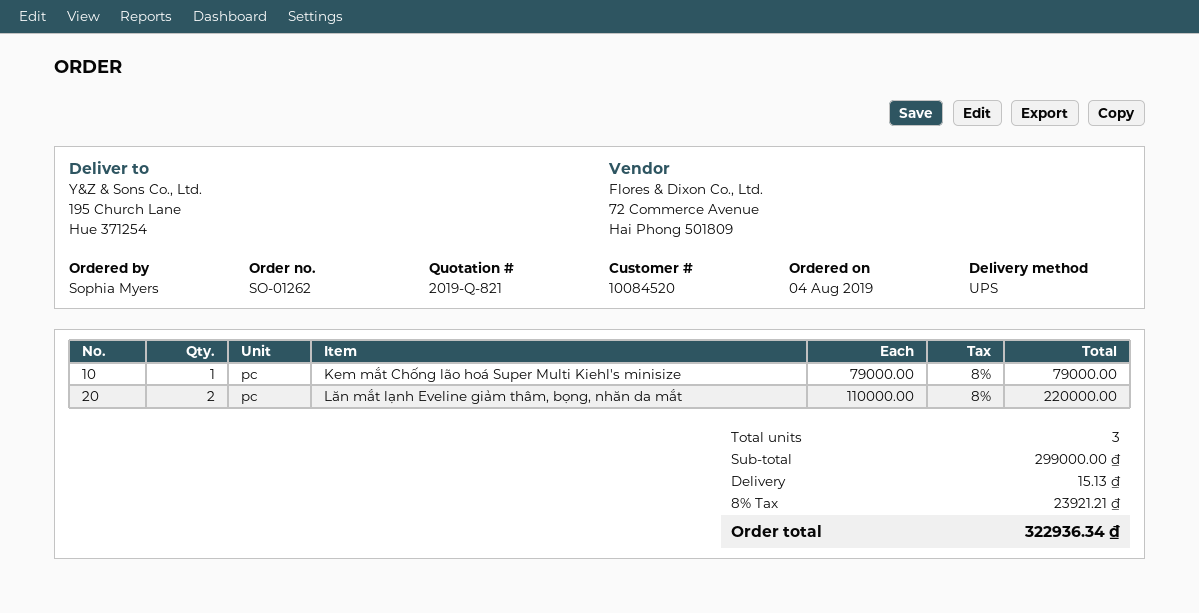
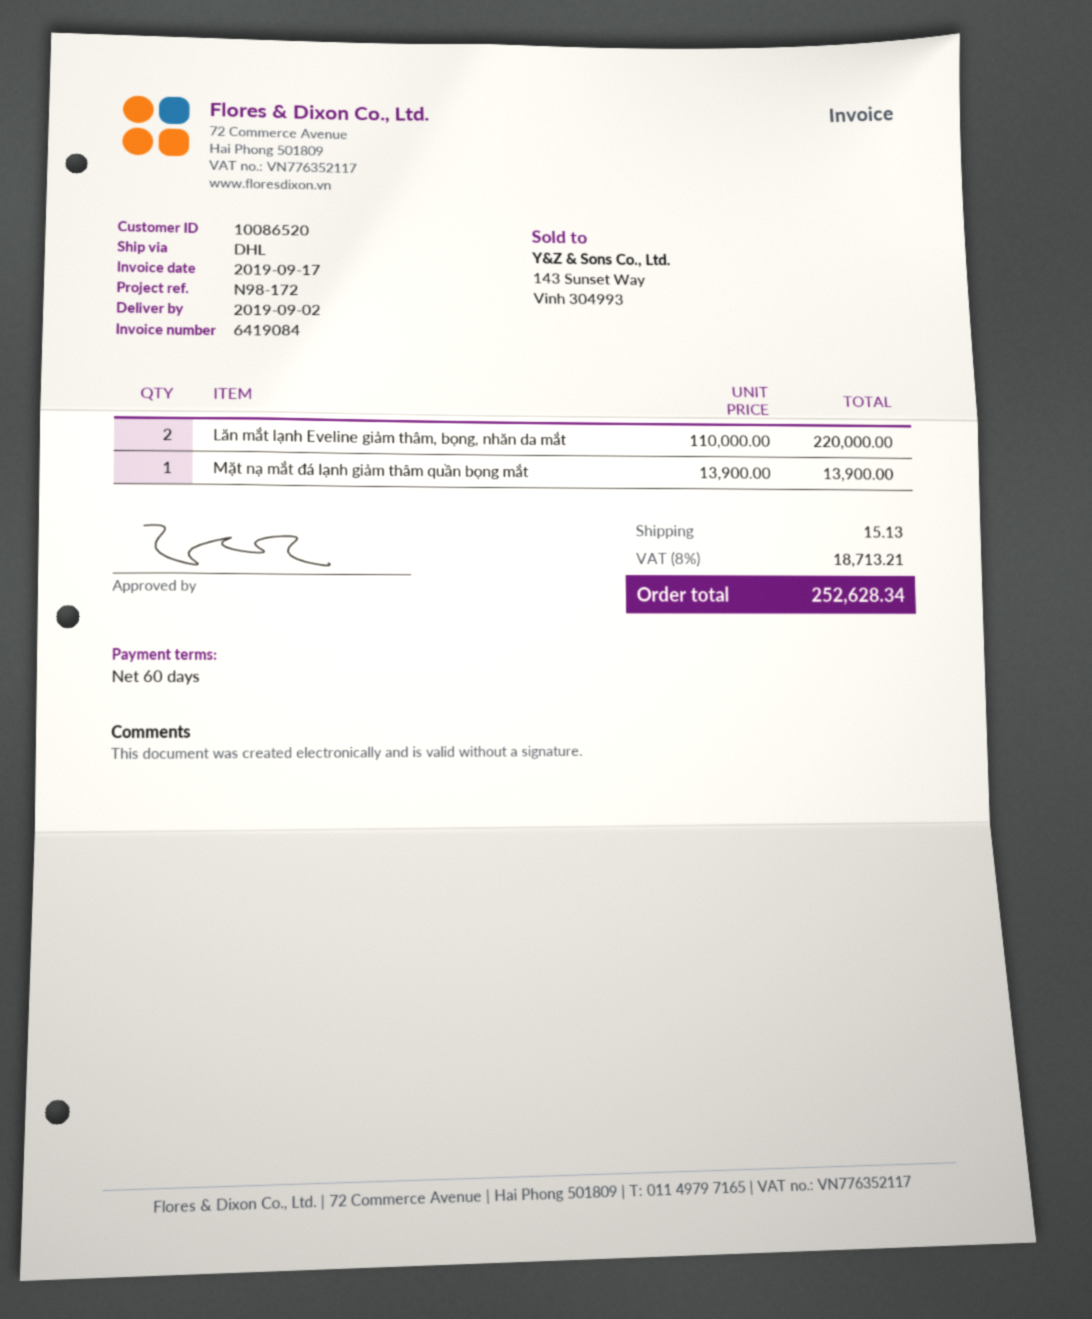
customer number: 10084520 -> 10086520
shipping method: UPS -> DHL
Kem mắt Chống lão hoá Super Multi Kiehl's minisize: 1 x 79000.00 = 79000.00 -> none
Mặt nạ mắt đá lạnh giảm thâm quần bọng mắt: none -> 1 x 13900.00 = 13900.00
tax: 8% = 23921.21 -> 8% = 18713.21
total: 322936.34 -> 252628.34

